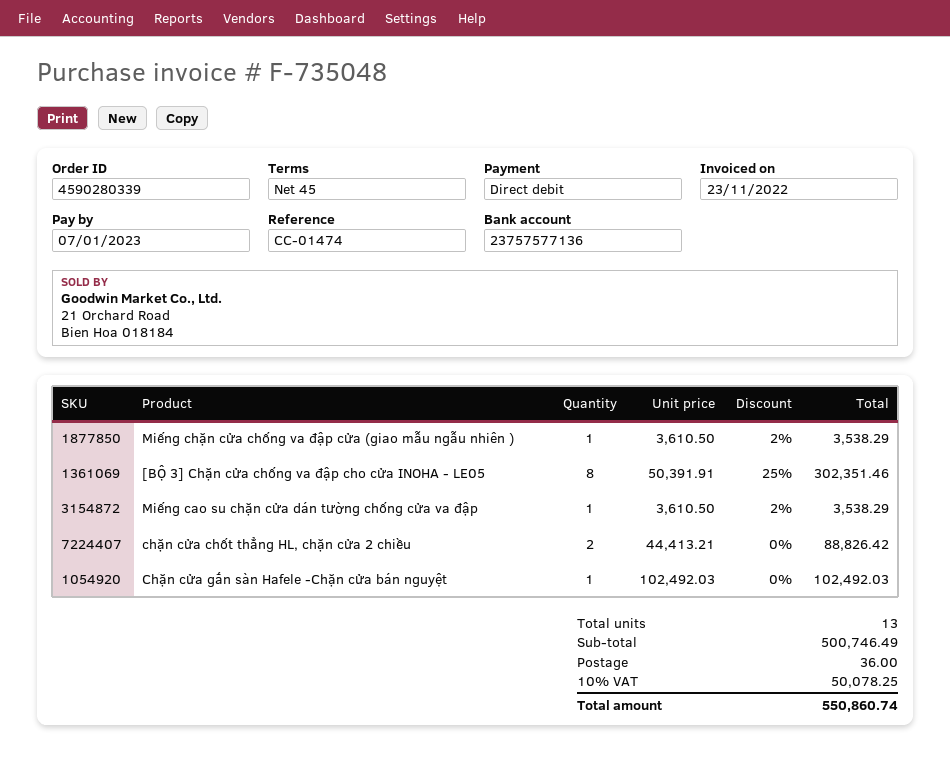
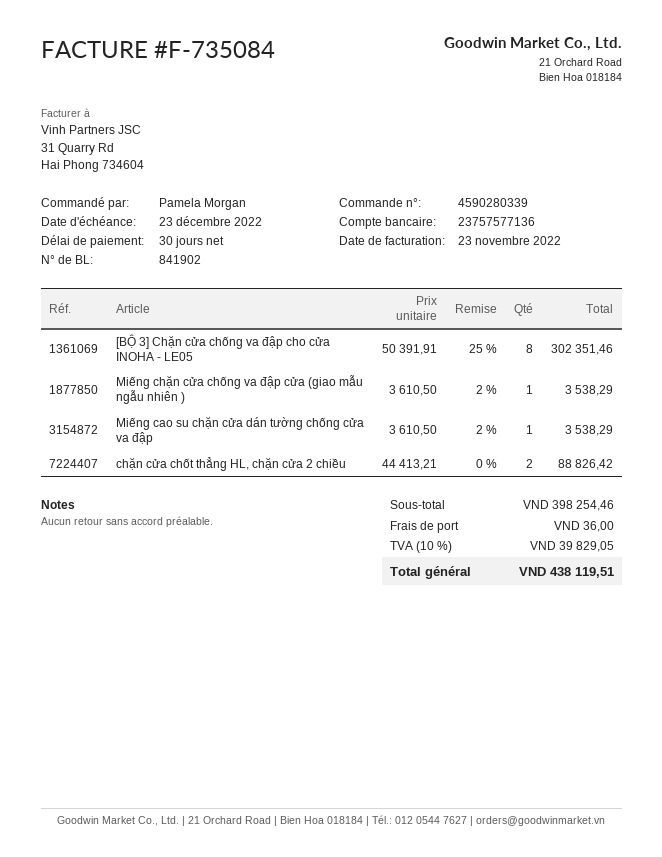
invoice number: F-735048 -> F-735084
payment terms: 45 days -> 30 days
due date: 2023-01-07 -> 2022-12-23
Chặn cửa gắn sàn Hafele -Chặn cửa bán nguyệt: 1 x 102492.03 = 102492.03 -> none
subtotal: 500746.49 -> 398254.46
tax: 10% = 50078.25 -> 10% = 39829.05
total: 550860.74 -> 438119.51

